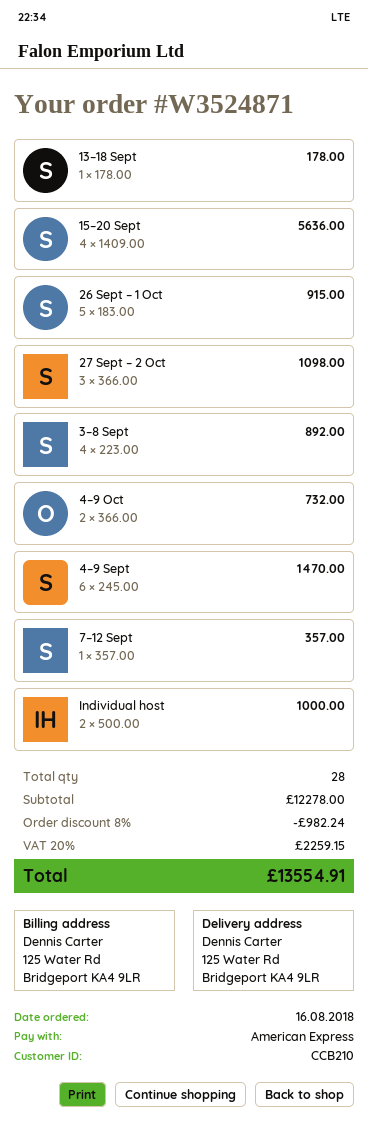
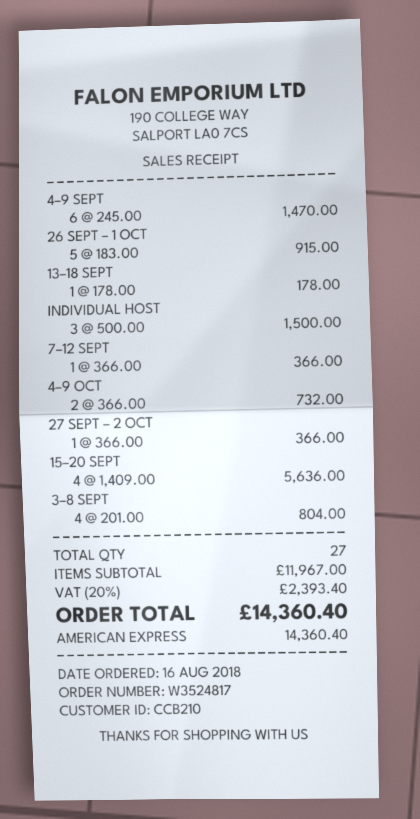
order number: W3524871 -> W3524817
27 Sept – 2 Oct: 3 x 366.00 = 1098.00 -> 1 x 366.00 = 366.00
3–8 Sept: 4 x 223.00 = 892.00 -> 4 x 201.00 = 804.00
7–12 Sept: 1 x 357.00 = 357.00 -> 1 x 366.00 = 366.00
Individual host: 2 x 500.00 = 1000.00 -> 3 x 500.00 = 1500.00
total quantity: 28 -> 27
subtotal: 12278.00 -> 11967.00
discount: 8% = 982.24 -> none
tax: 20% = 2259.15 -> 20% = 2393.40
total: 13554.91 -> 14360.40

